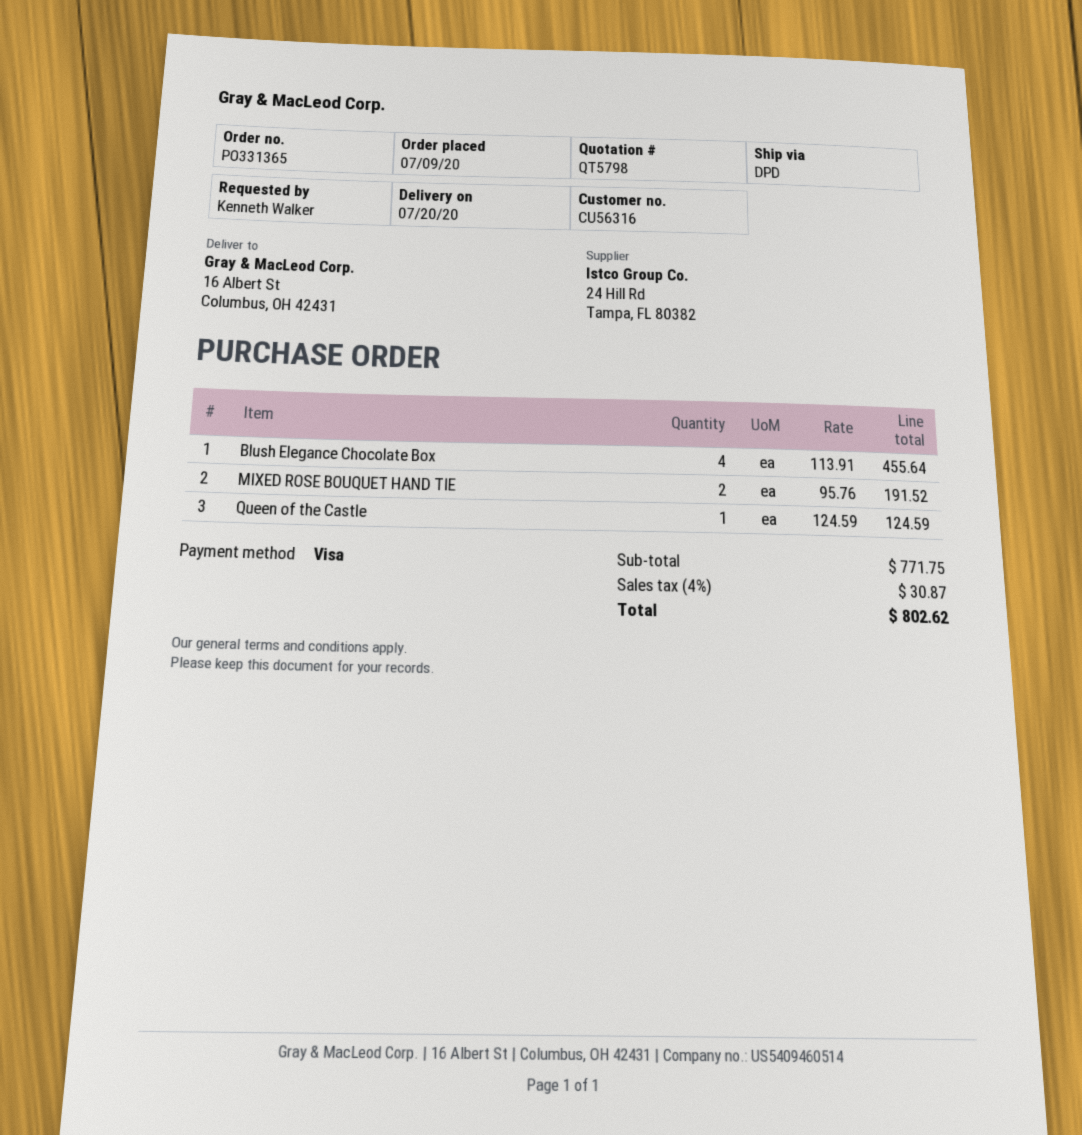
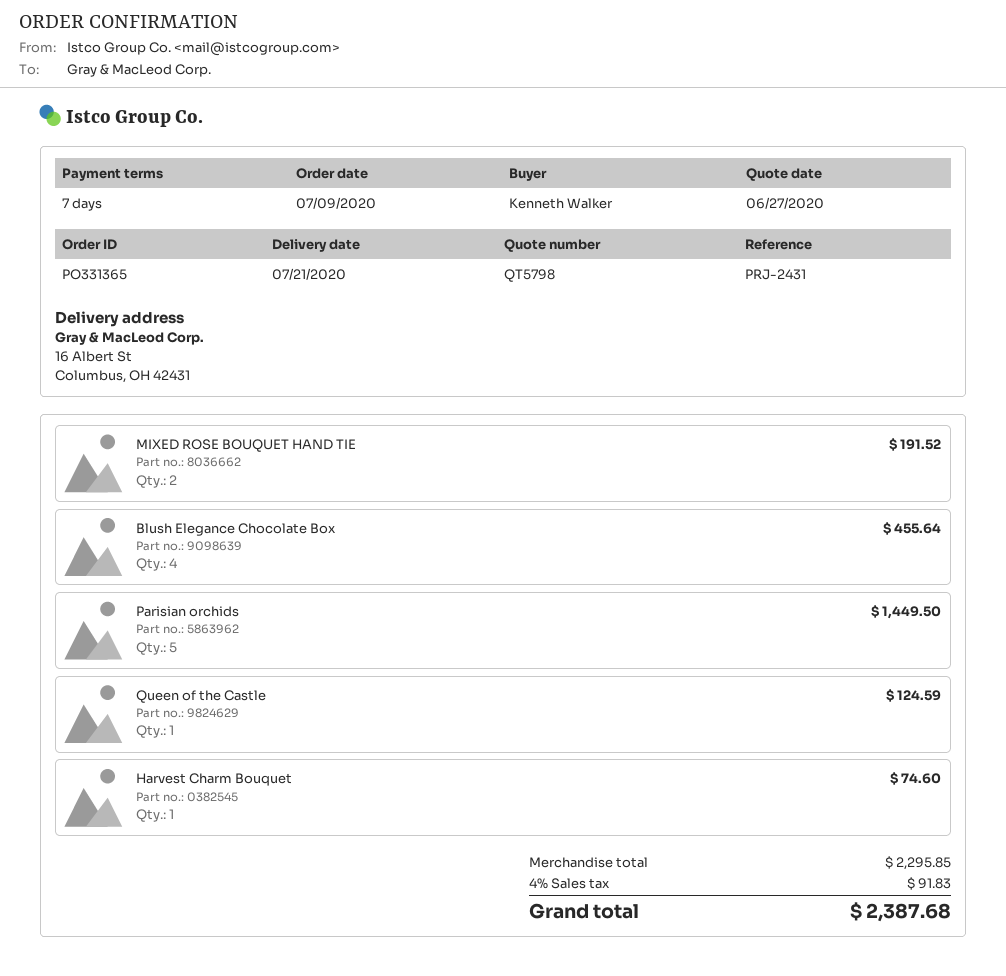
delivery date: 2020-07-20 -> 2020-07-21
Parisian orchids: none -> 5 for 1449.50
Harvest Charm Bouquet: none -> 1 for 74.60
subtotal: 771.75 -> 2295.85
tax: 4% = 30.87 -> 4% = 91.83
total: 802.62 -> 2387.68

